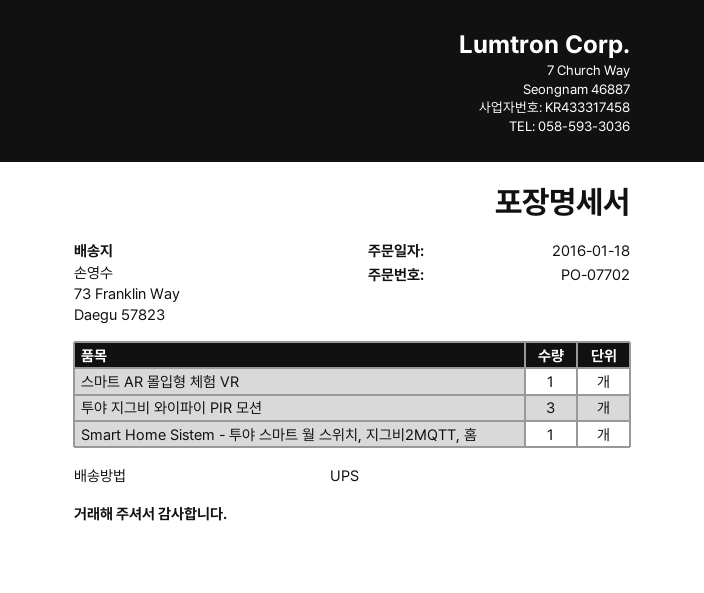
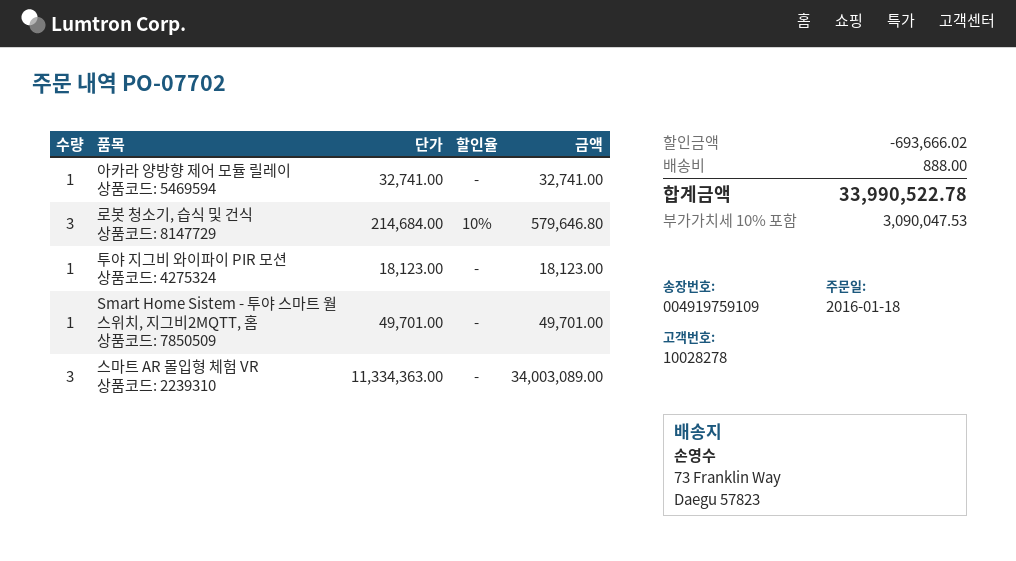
스마트 AR 몰입형 체험 VR: 1 -> 3
투야 지그비 와이파이 PIR 모션: 3 -> 1
아카라 양방향 제어 모듈 릴레이: none -> 1
로봇 청소기, 습식 및 건식: none -> 3

